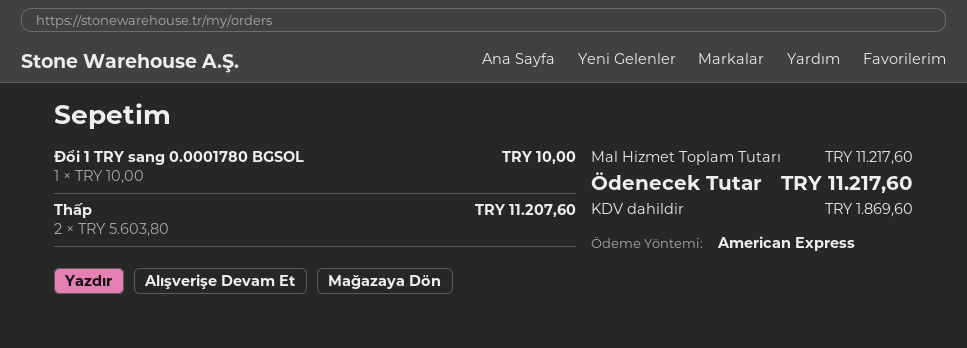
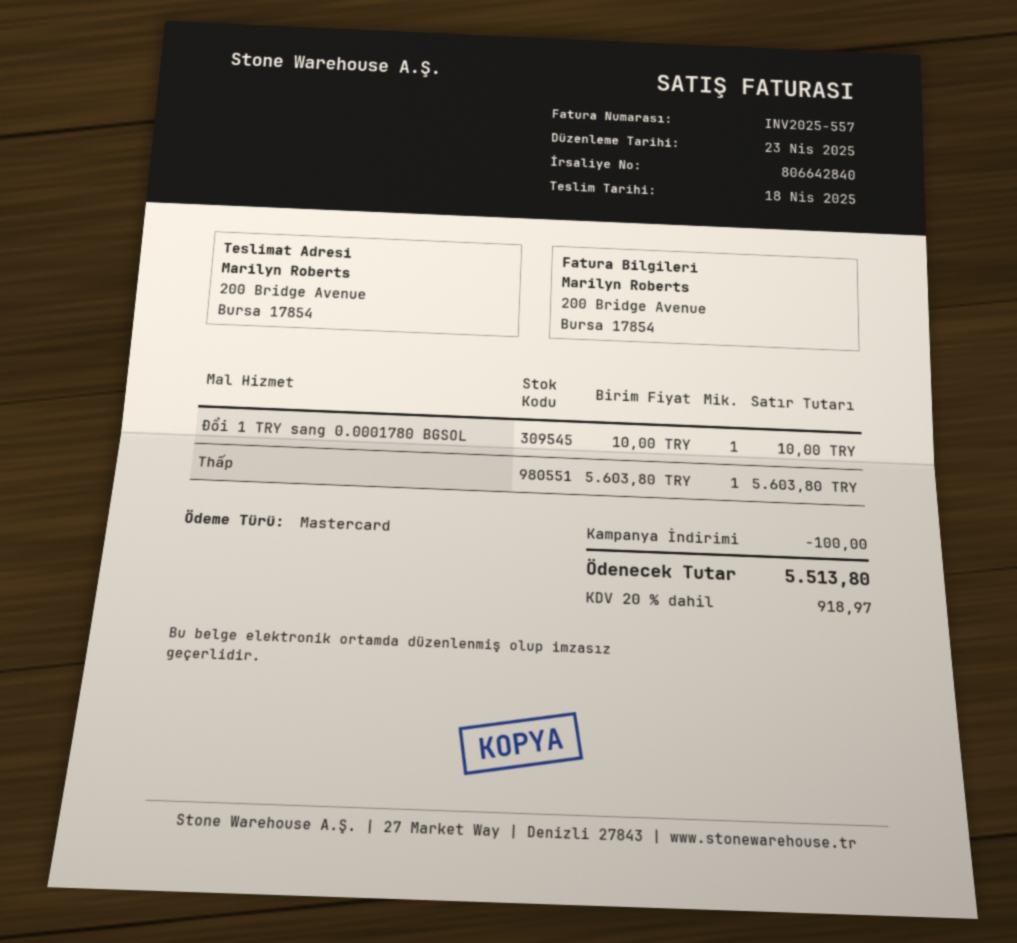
payment method: American Express -> Mastercard
Thấp: 2 x 5603.80 = 11207.60 -> 1 x 5603.80 = 5603.80
discount: none -> 100.00
tax: 1869.60 -> 918.97
total: 11217.60 -> 5513.80

